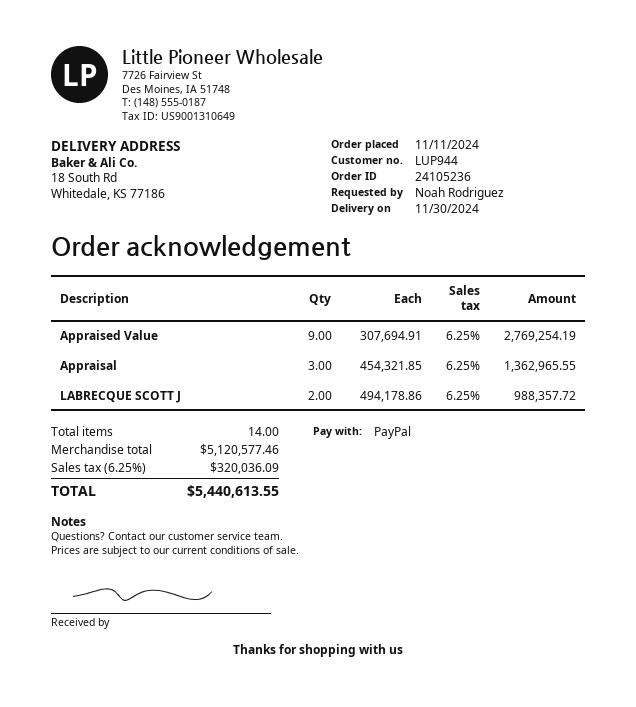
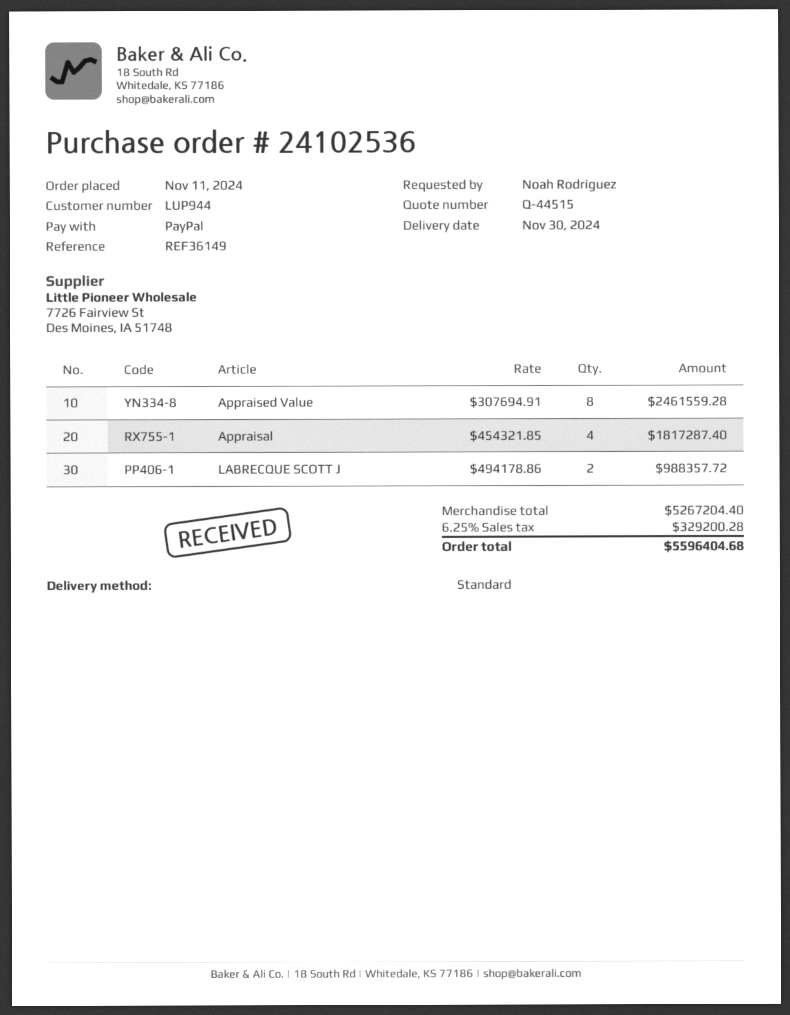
order number: 24105236 -> 24102536
Appraised Value: 9 x 307694.91 = 2769254.19 -> 8 x 307694.91 = 2461559.28
Appraisal: 3 x 454321.85 = 1362965.55 -> 4 x 454321.85 = 1817287.40
subtotal: 5120577.46 -> 5267204.40
tax: 6.25% = 320036.09 -> 6.25% = 329200.28
total: 5440613.55 -> 5596404.68

